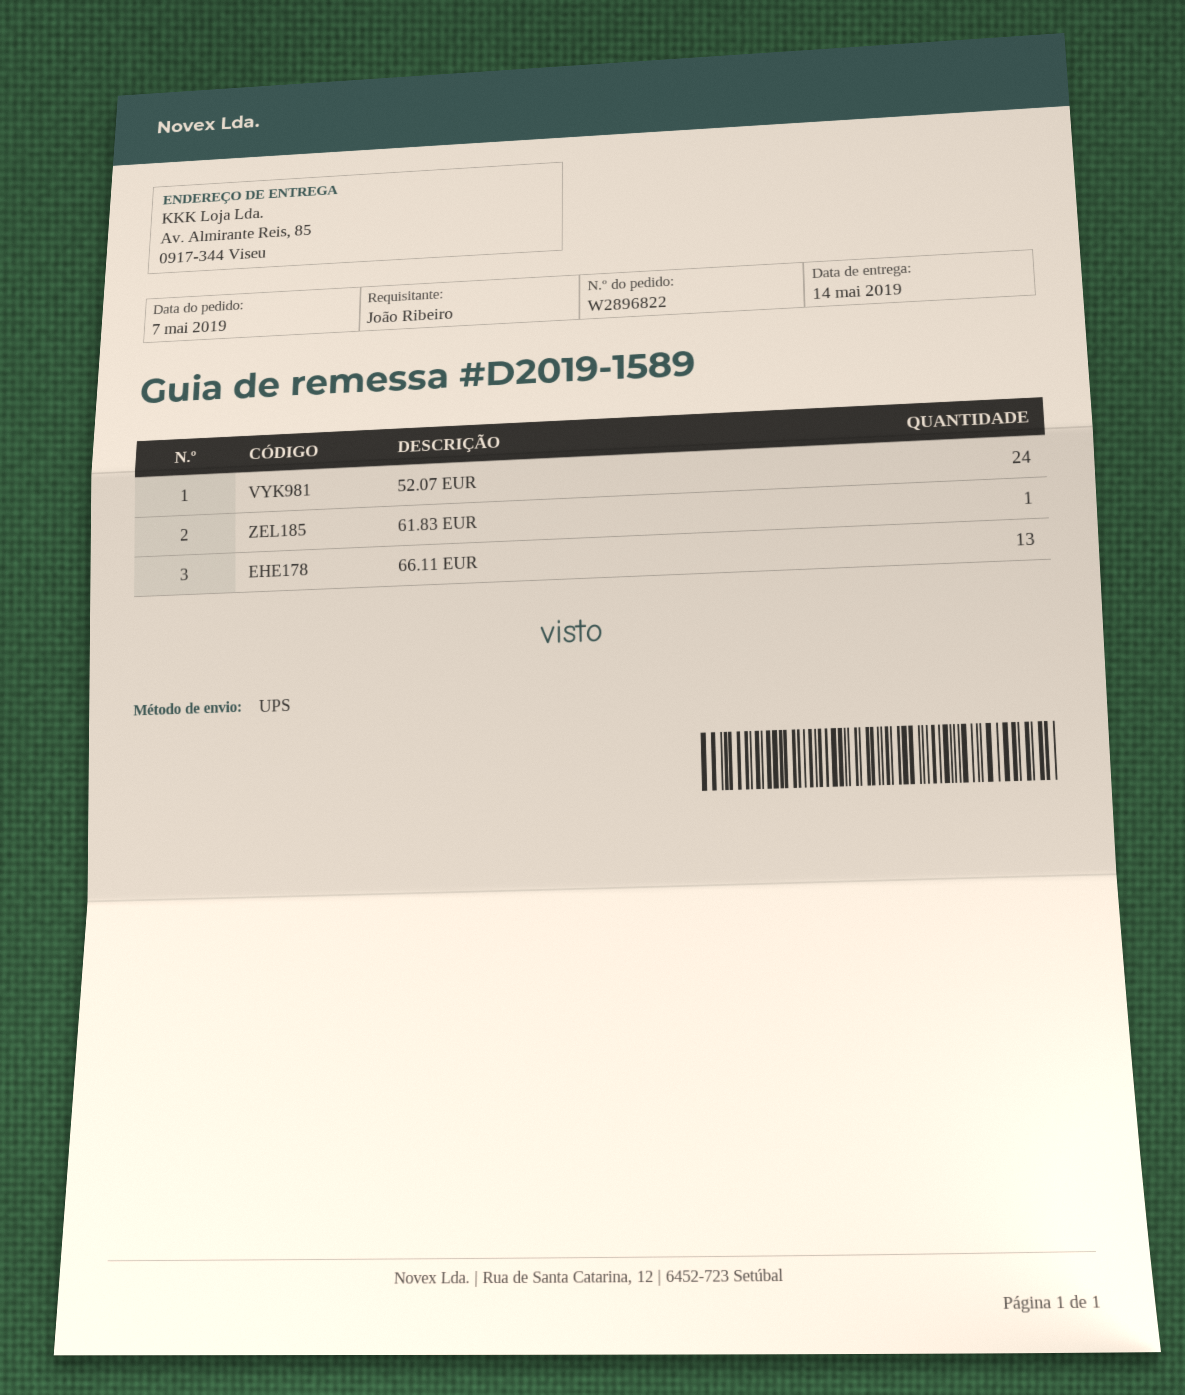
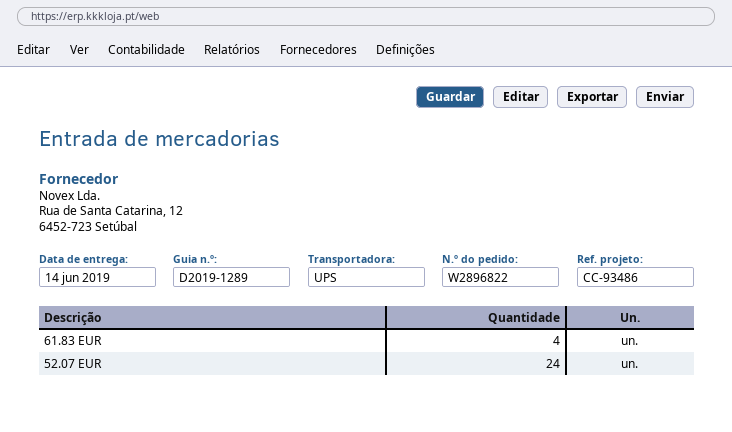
delivery note number: D2019-1589 -> D2019-1289
delivery date: 2019-05-14 -> 2019-06-14
61.83 EUR: 1 -> 4
66.11 EUR: 13 -> none

